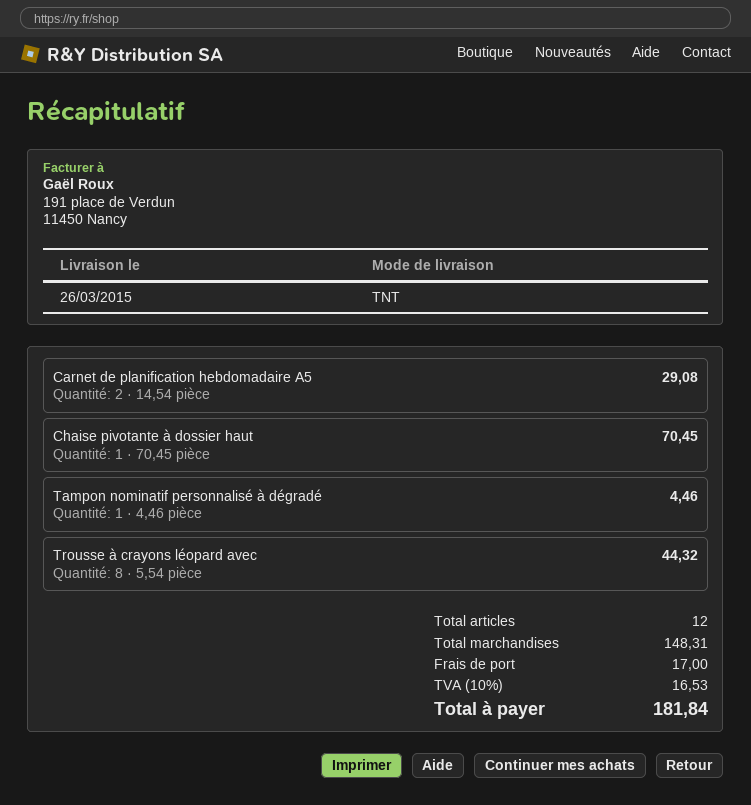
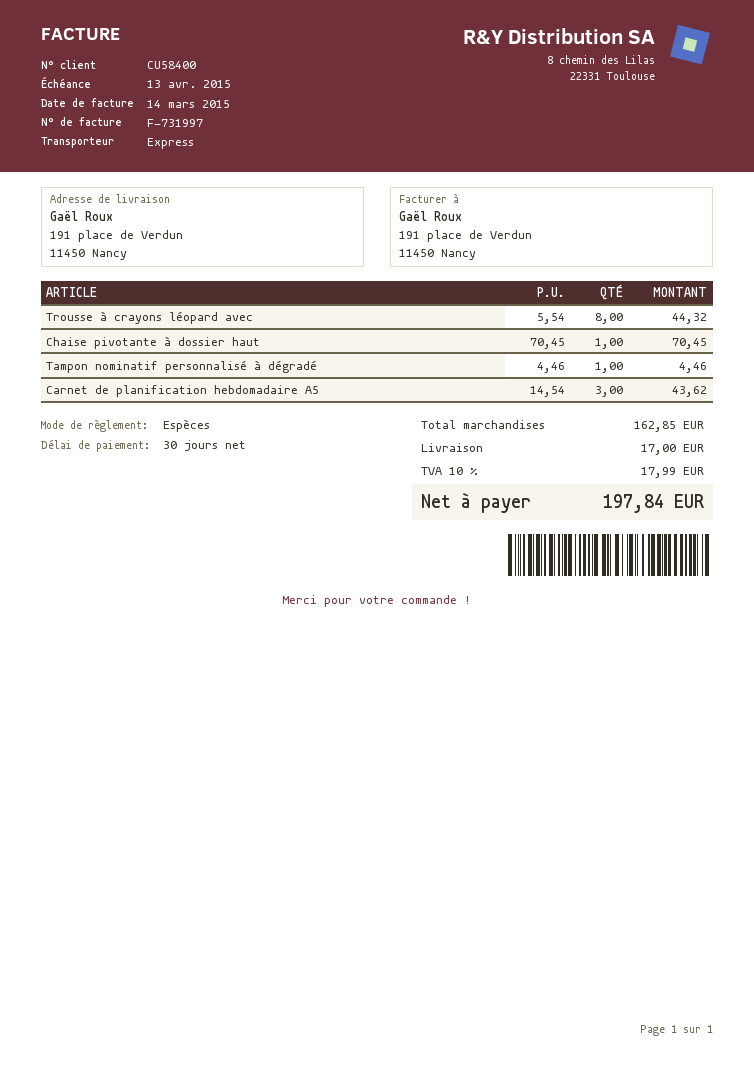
shipping method: TNT -> express
Carnet de planification hebdomadaire A5: 2 x 14.54 = 29.08 -> 3 x 14.54 = 43.62
subtotal: 148.31 -> 162.85
tax: 10% = 16.53 -> 10% = 17.99
total: 181.84 -> 197.84

